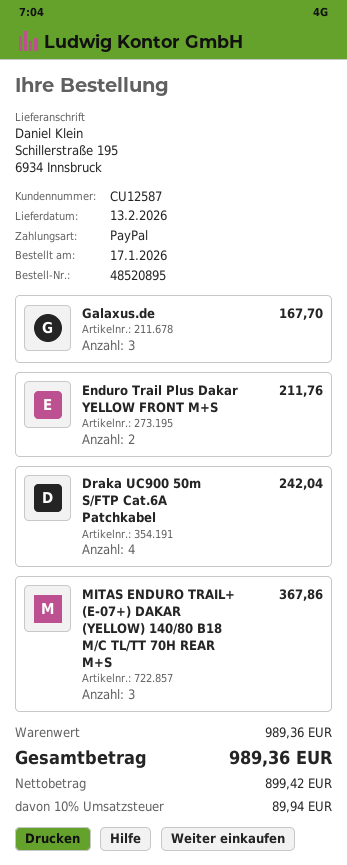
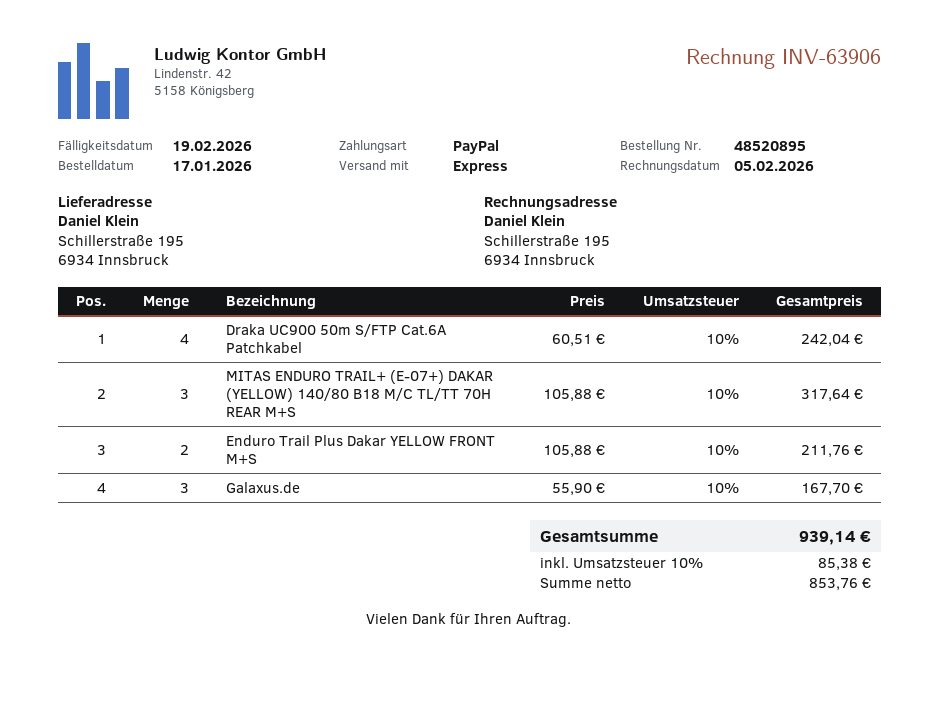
MITAS ENDURO TRAIL+ (E-07+) DAKAR (YELLOW) 140/80 B18 M/C TL/TT 70H REAR M+S: 3 for 367.86 -> 3 for 317.64
net: 899.42 -> 853.76
tax: 10% = 89.94 -> 10% = 85.38
total: 989.36 -> 939.14

